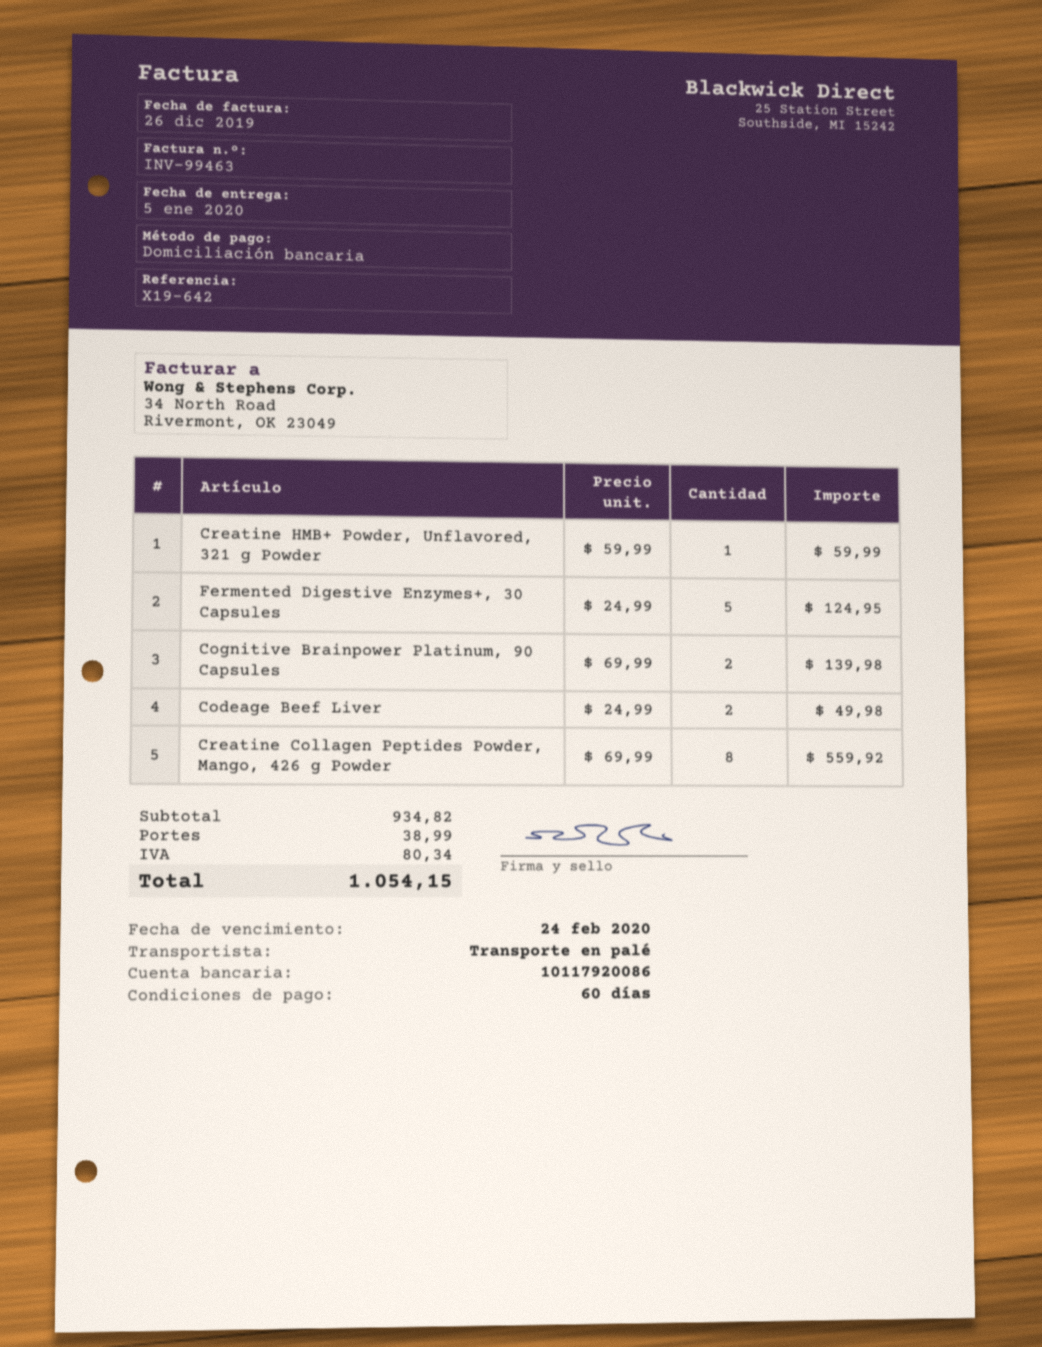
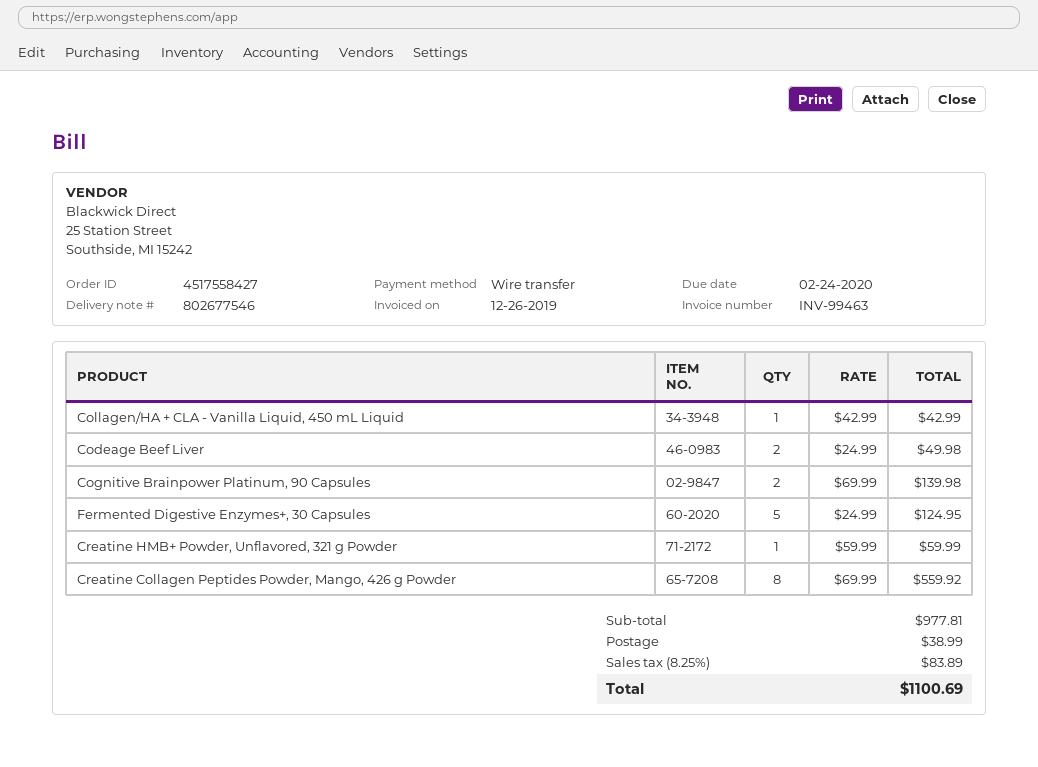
payment method: direct debit -> bank transfer
Collagen/HA + CLA - Vanilla Liquid, 450 mL Liquid: none -> 1 x 42.99 = 42.99
subtotal: 934.82 -> 977.81
tax: 80.34 -> 83.89
total: 1054.15 -> 1100.69

